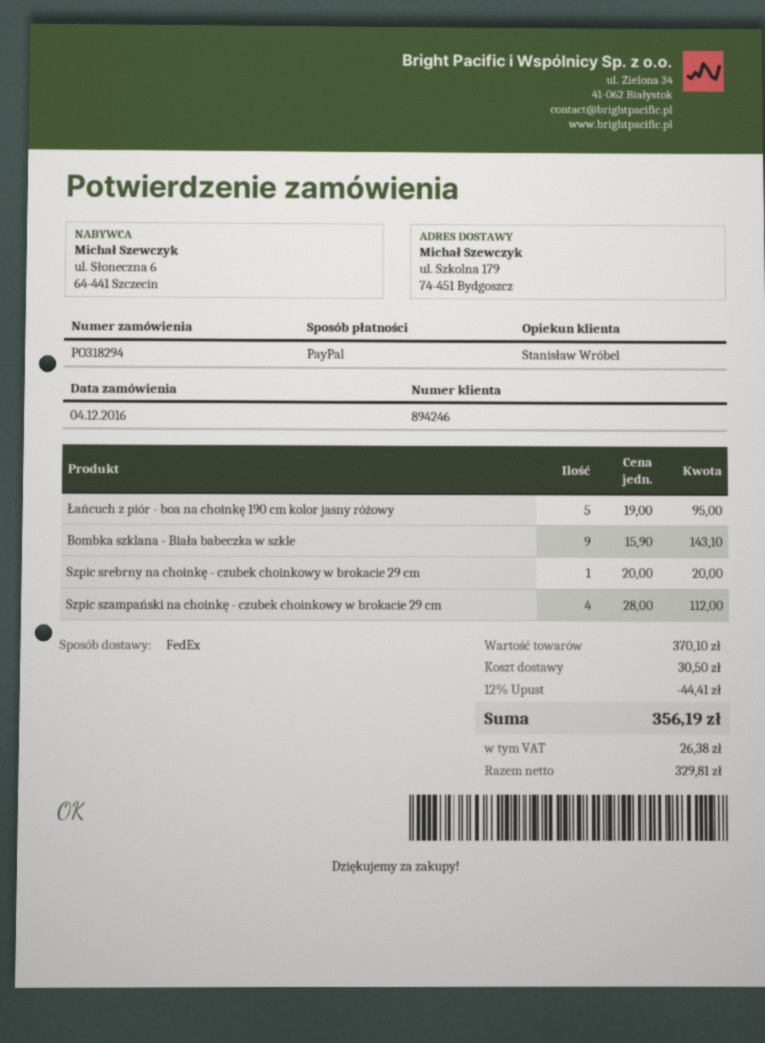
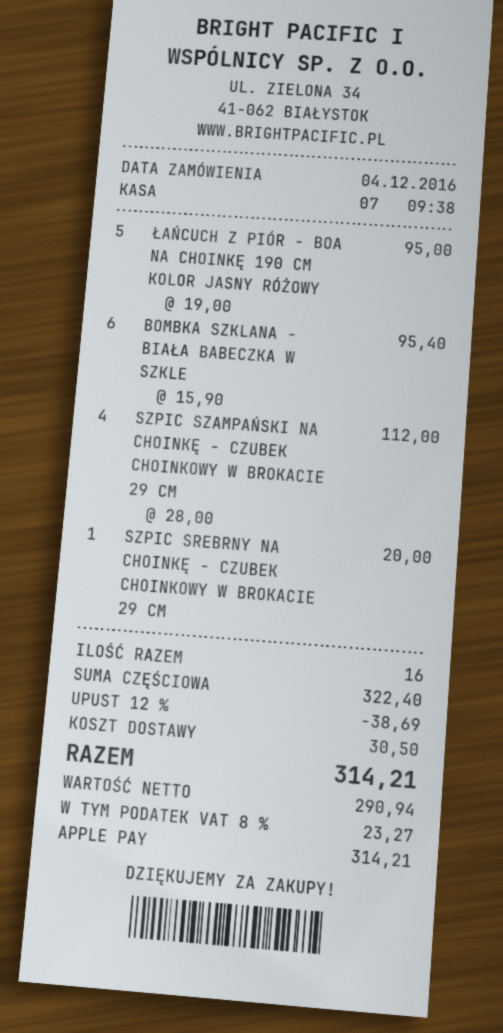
payment method: PayPal -> Apple Pay
Bombka szklana - Biała babeczka w szkle: 9 x 15.90 = 143.10 -> 6 x 15.90 = 95.40
subtotal: 370.10 -> 322.40
discount: 12% = 44.41 -> 12% = 38.69
net: 329.81 -> 290.94
tax: 26.38 -> 23.27
total: 356.19 -> 314.21

